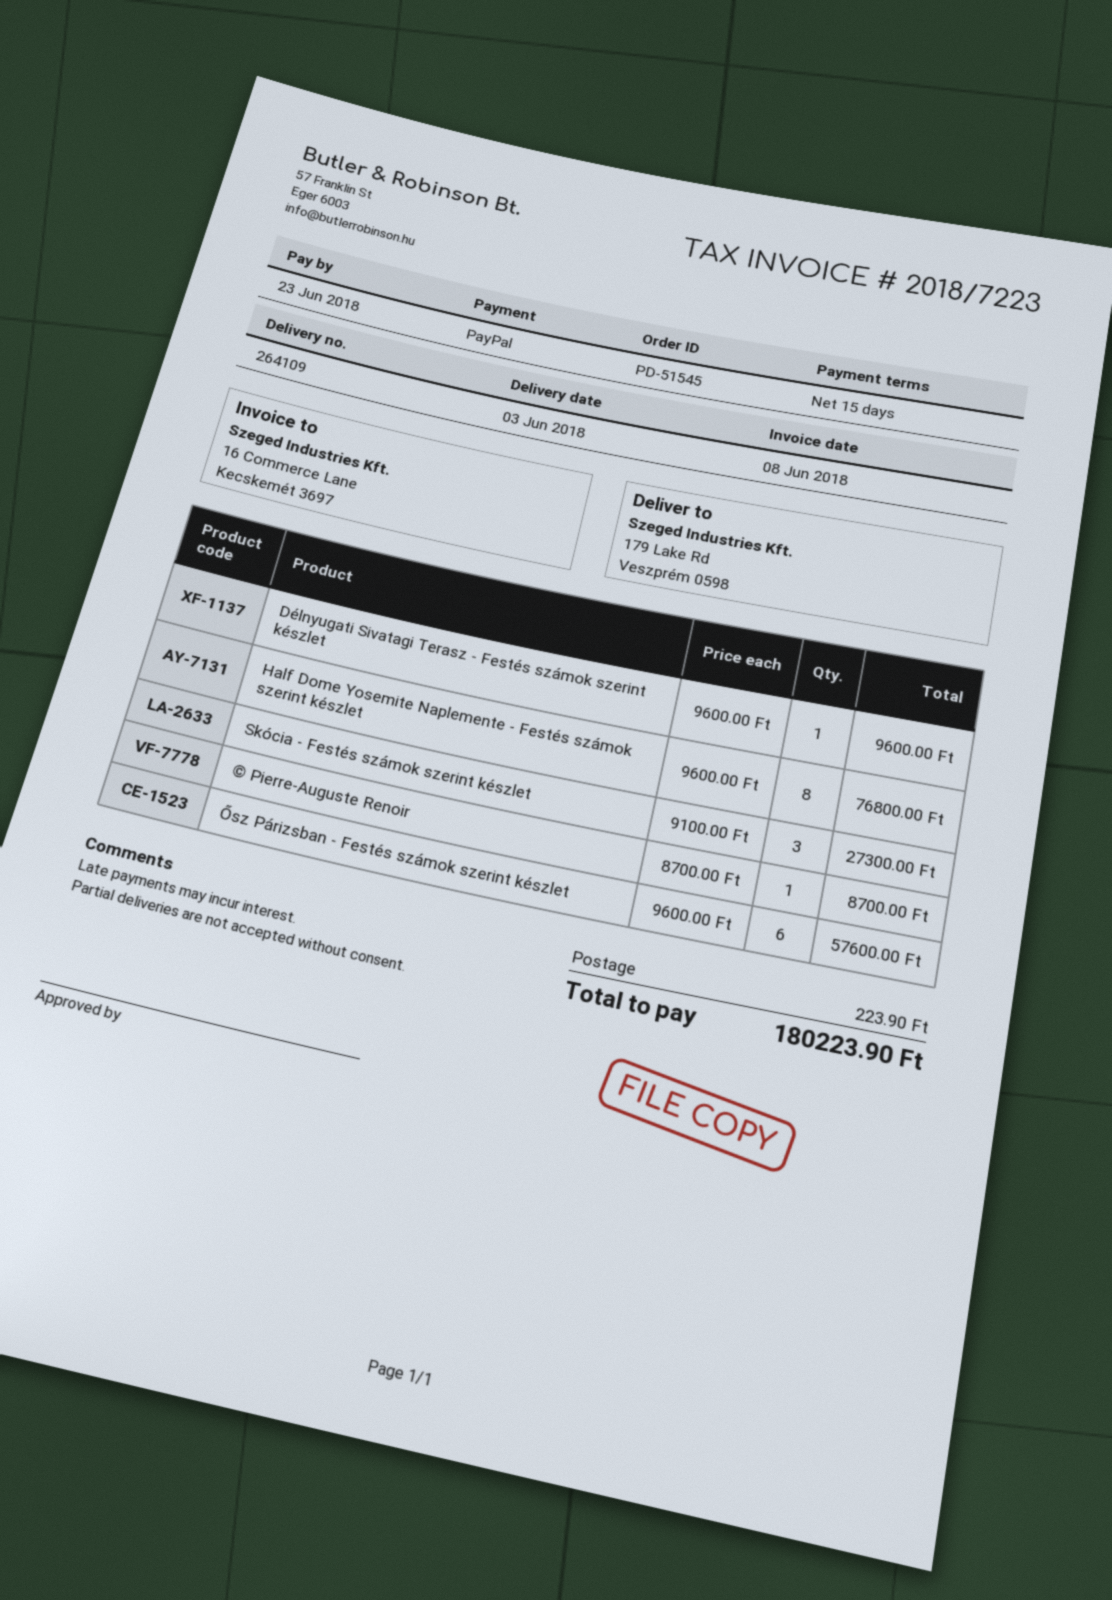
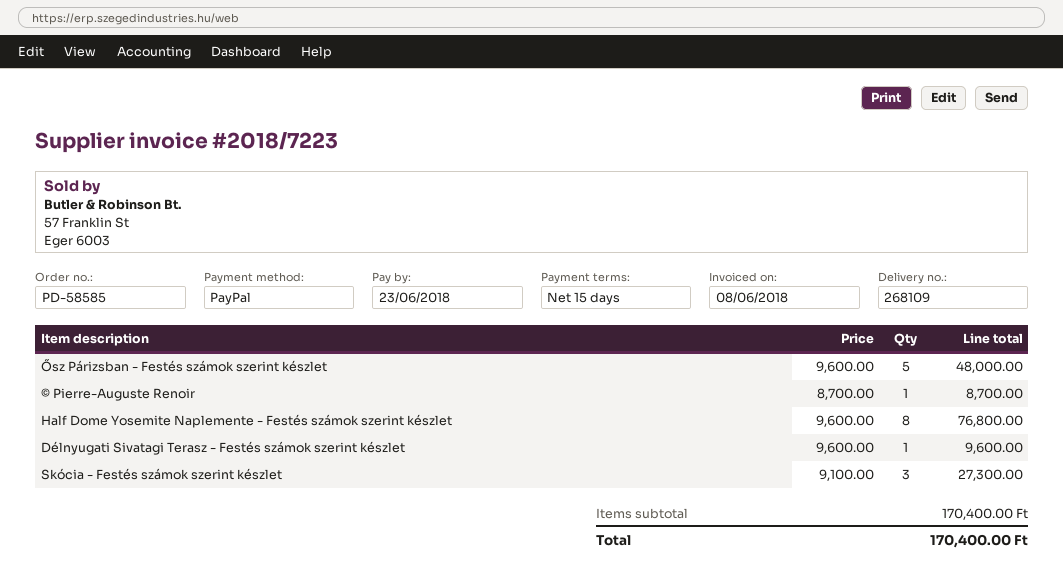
order number: PD-51545 -> PD-58585
delivery note number: 264109 -> 268109
Ősz Párizsban - Festés számok szerint készlet: 6 x 9600.00 = 57600.00 -> 5 x 9600.00 = 48000.00
shipping: 223.90 -> none
total: 180223.90 -> 170400.00

